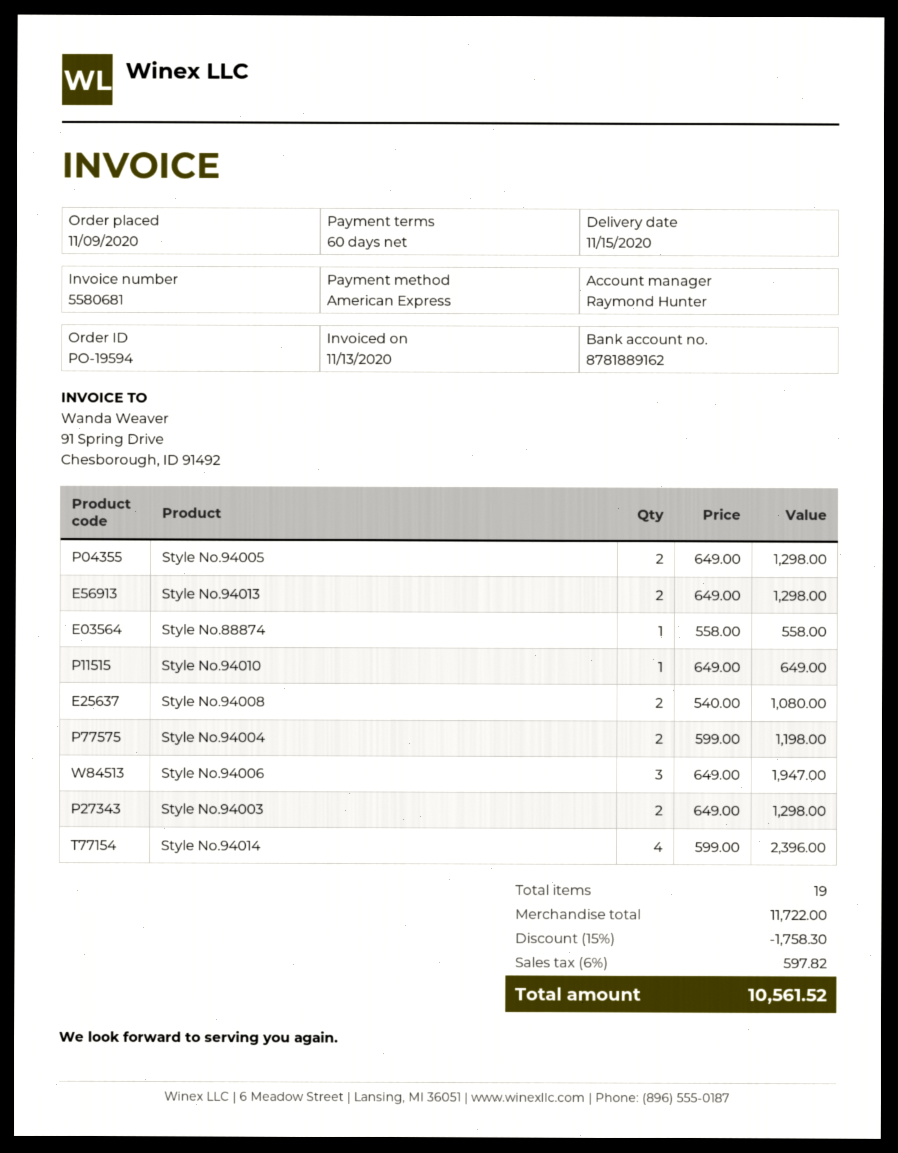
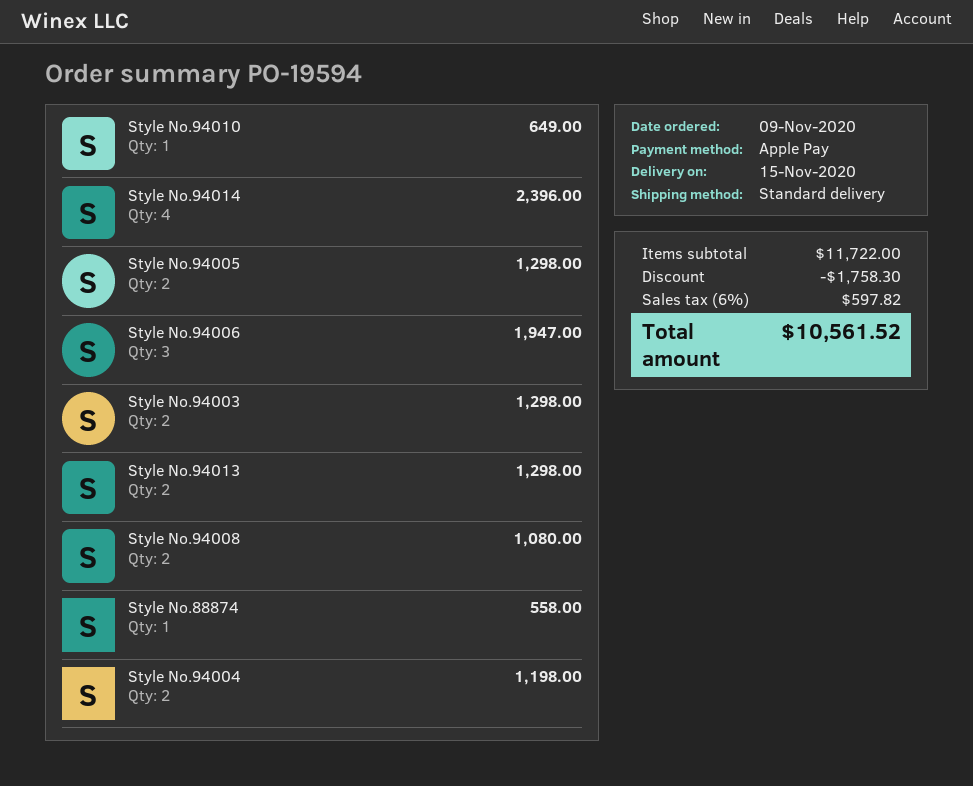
payment method: American Express -> Apple Pay

